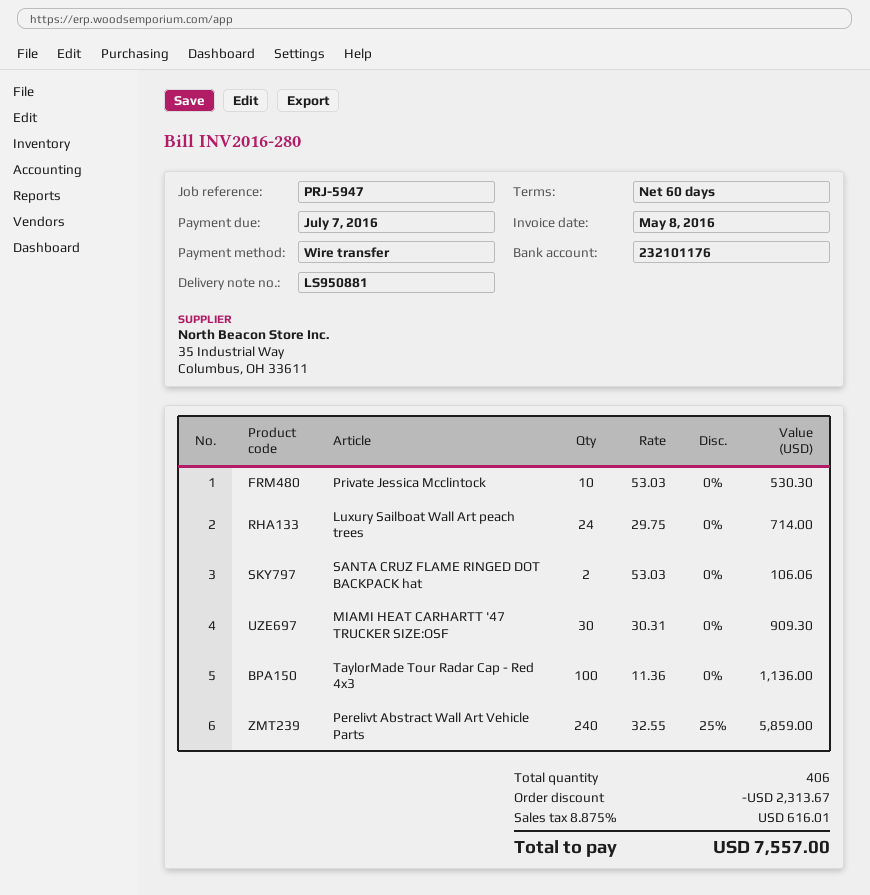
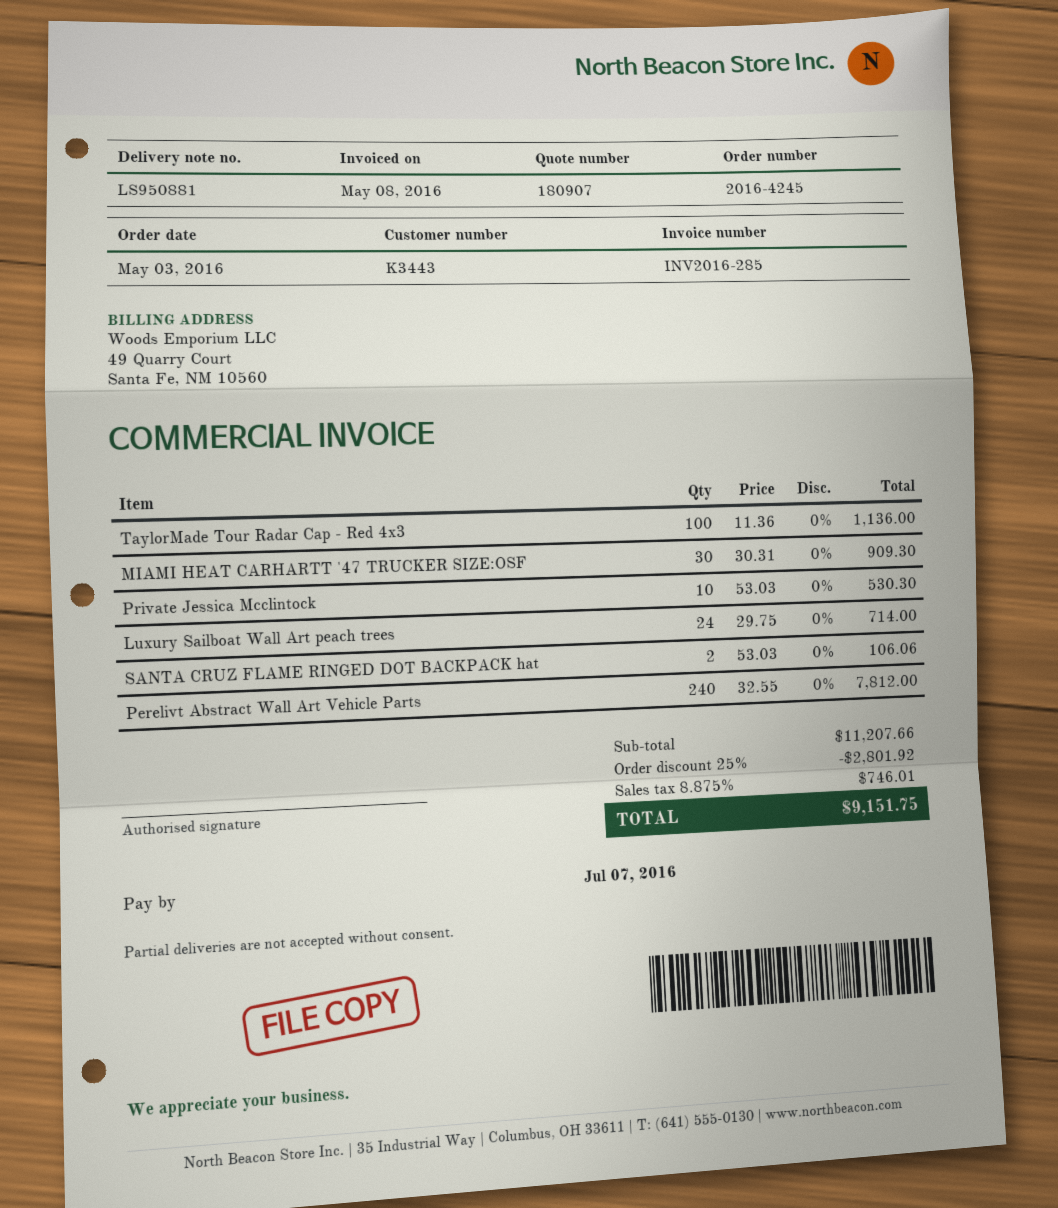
invoice number: INV2016-280 -> INV2016-285
Perelivt Abstract Wall Art Vehicle Parts: 240 x 32.55 - 25% = 5859.00 -> 240 x 32.55 = 7812.00
discount: 2313.67 -> 2801.92
tax: 8.875% = 616.01 -> 8.875% = 746.01
total: 7557.00 -> 9151.75

